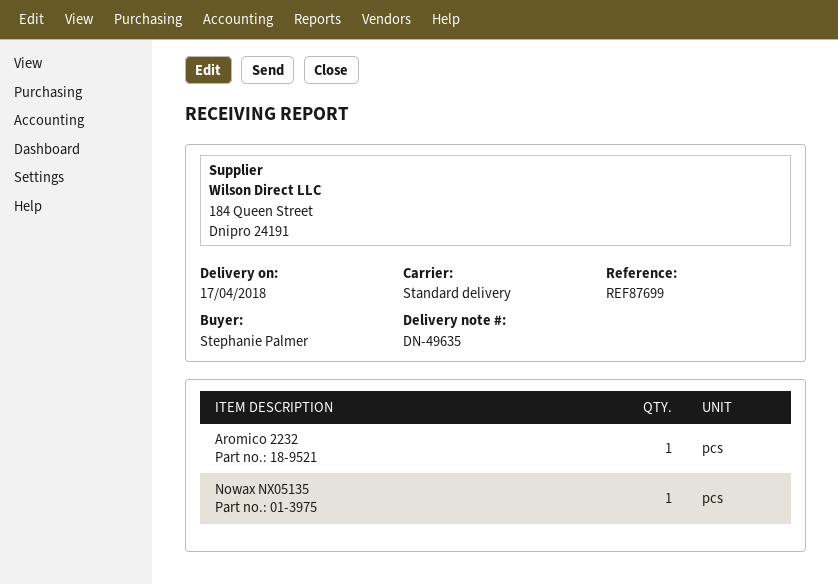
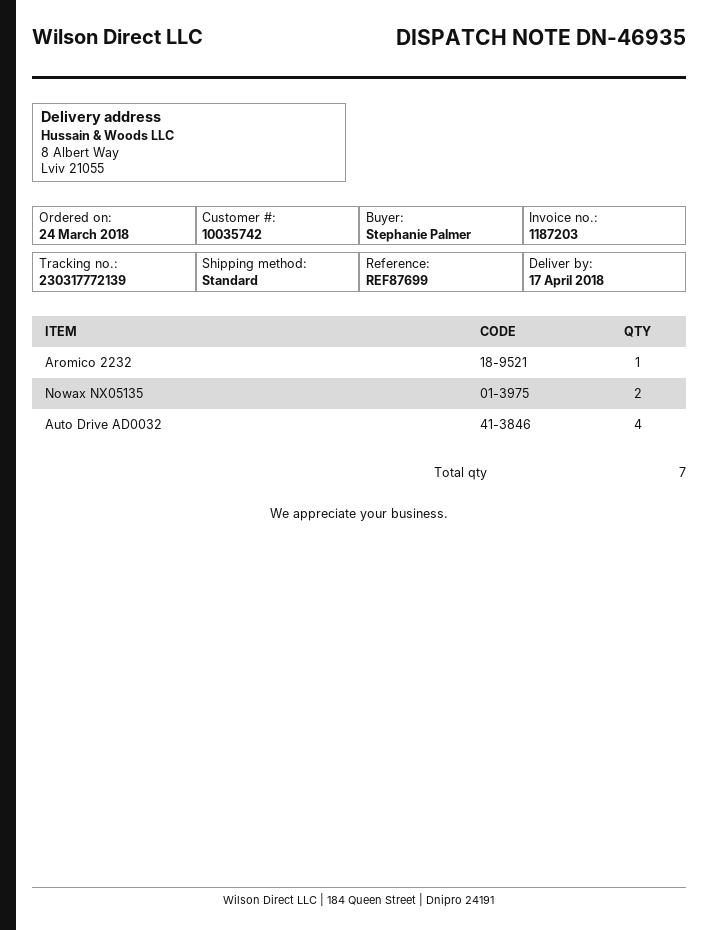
delivery note number: DN-49635 -> DN-46935
Nowax NX05135: 1 -> 2
Auto Drive AD0032: none -> 4

